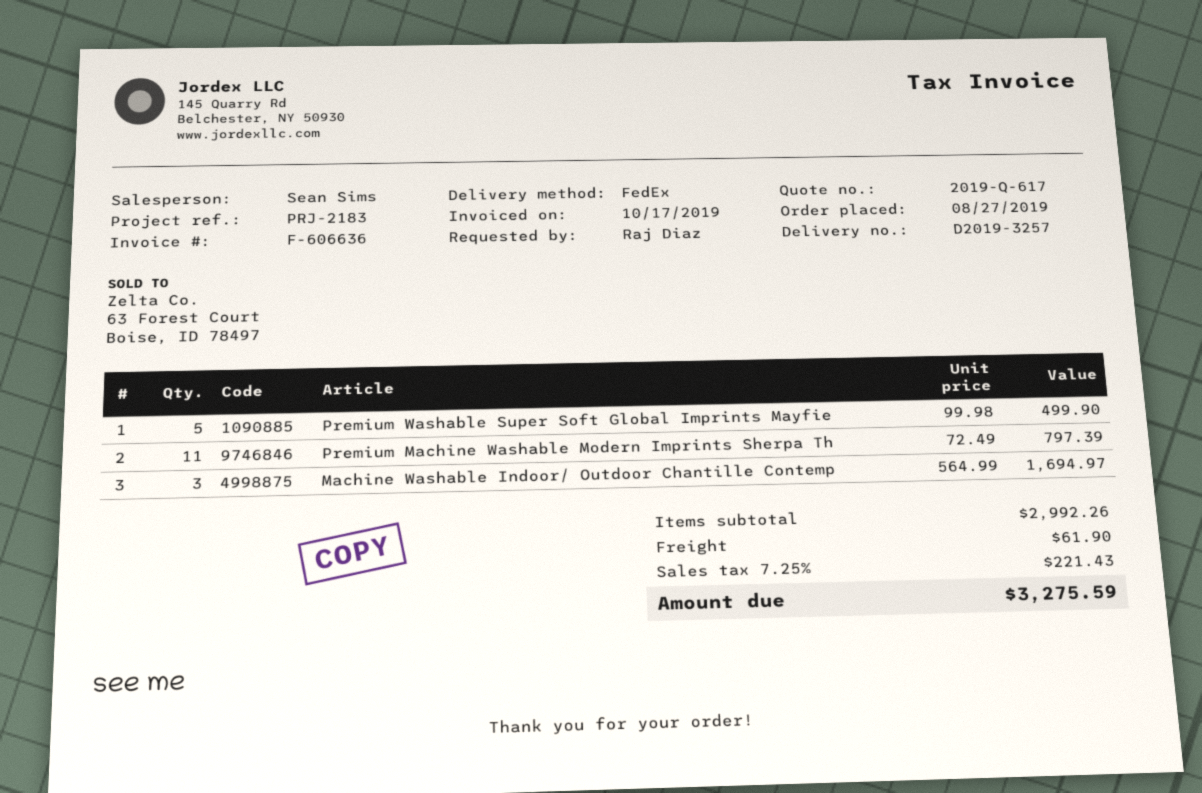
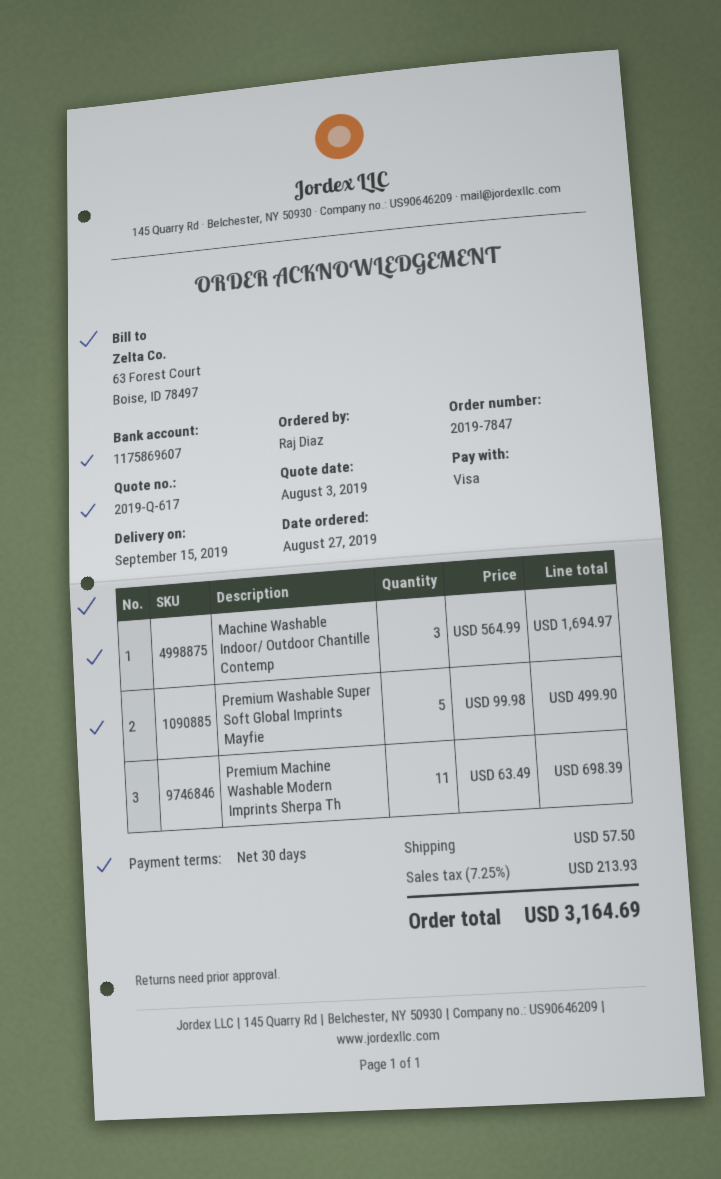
Premium Machine Washable Modern Imprints Sherpa Th: 11 x 72.49 = 797.39 -> 11 x 63.49 = 698.39
shipping: 61.90 -> 57.50
tax: 7.25% = 221.43 -> 7.25% = 213.93
total: 3275.59 -> 3164.69

